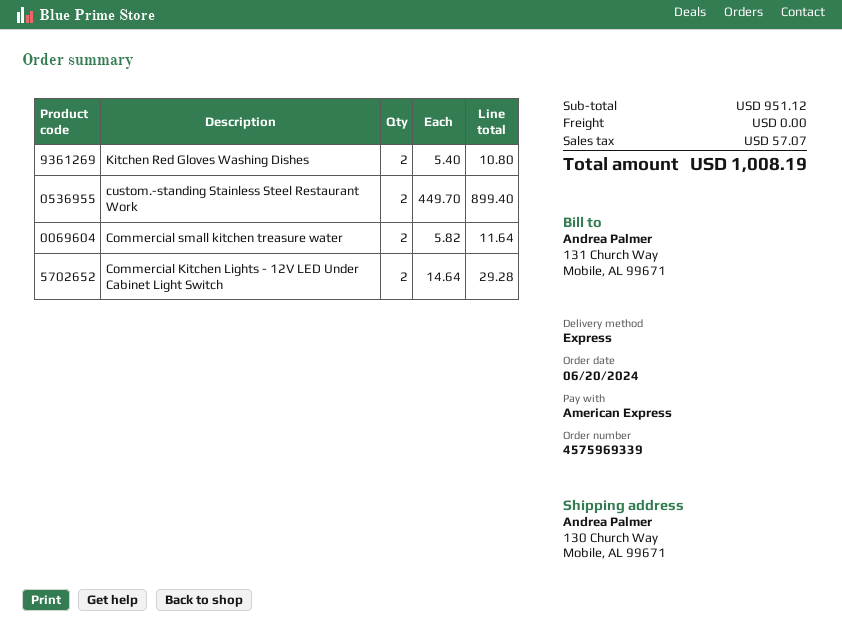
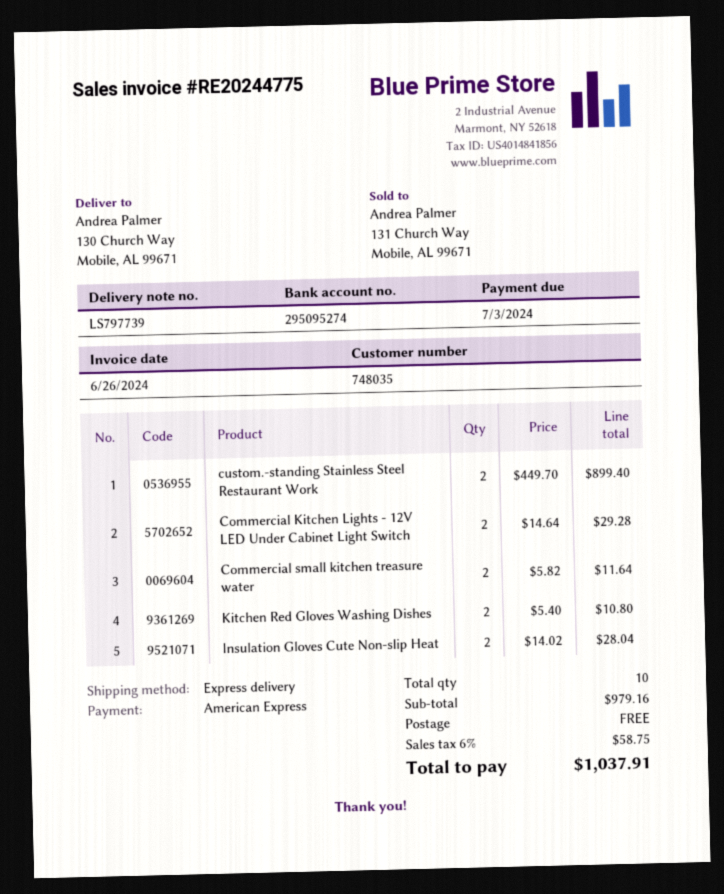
Insulation Gloves Cute Non-slip Heat: none -> 2 x 14.02 = 28.04
subtotal: 951.12 -> 979.16
tax: 57.07 -> 58.75
total: 1008.19 -> 1037.91

